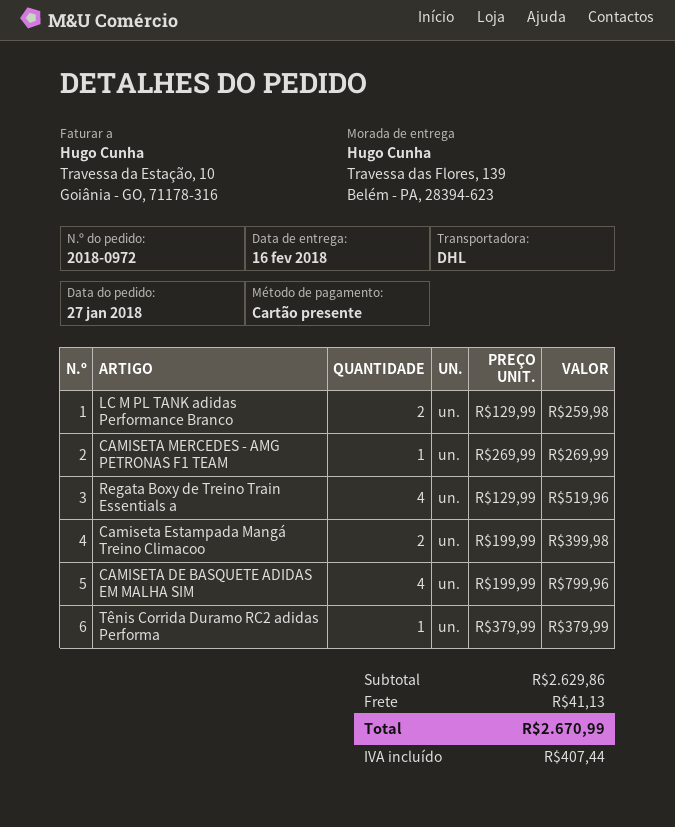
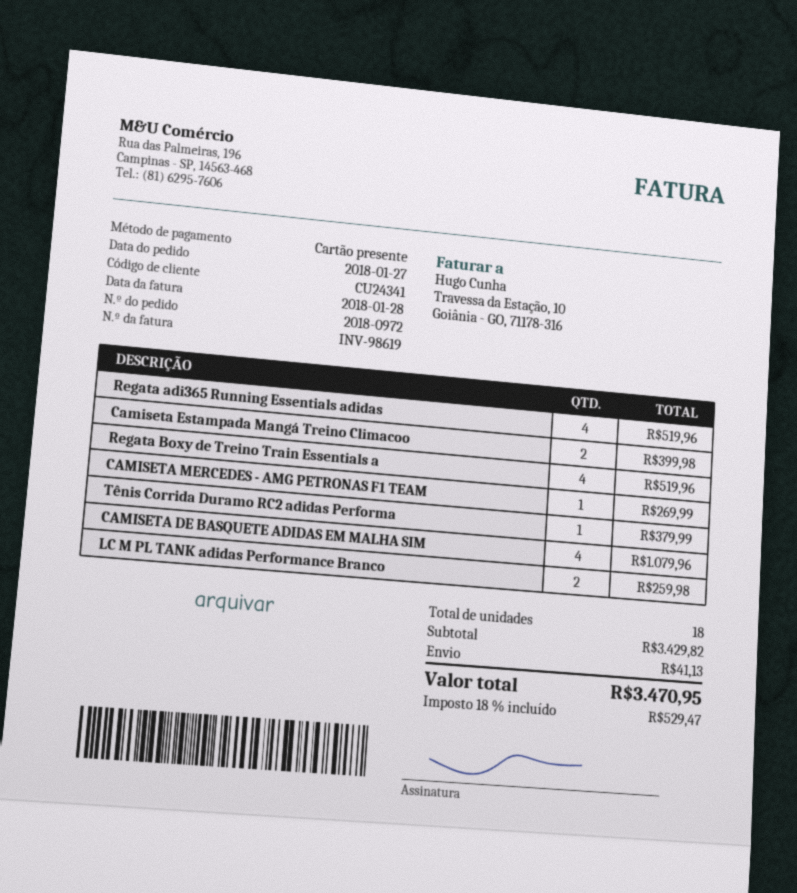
CAMISETA DE BASQUETE ADIDAS EM MALHA SIM: 4 for 799.96 -> 4 for 1079.96
Regata adi365 Running Essentials adidas: none -> 4 for 519.96
subtotal: 2629.86 -> 3429.82
tax: 407.44 -> 529.47
total: 2670.99 -> 3470.95

